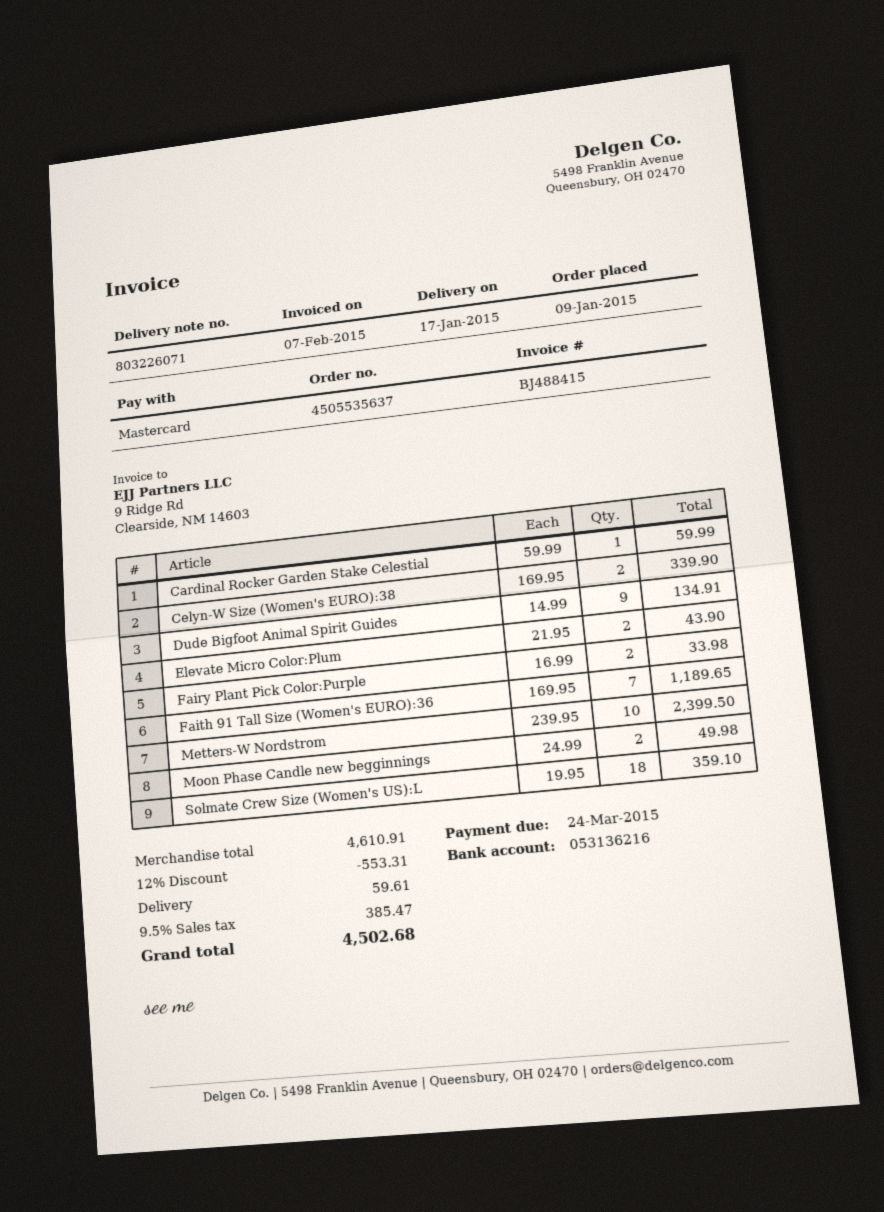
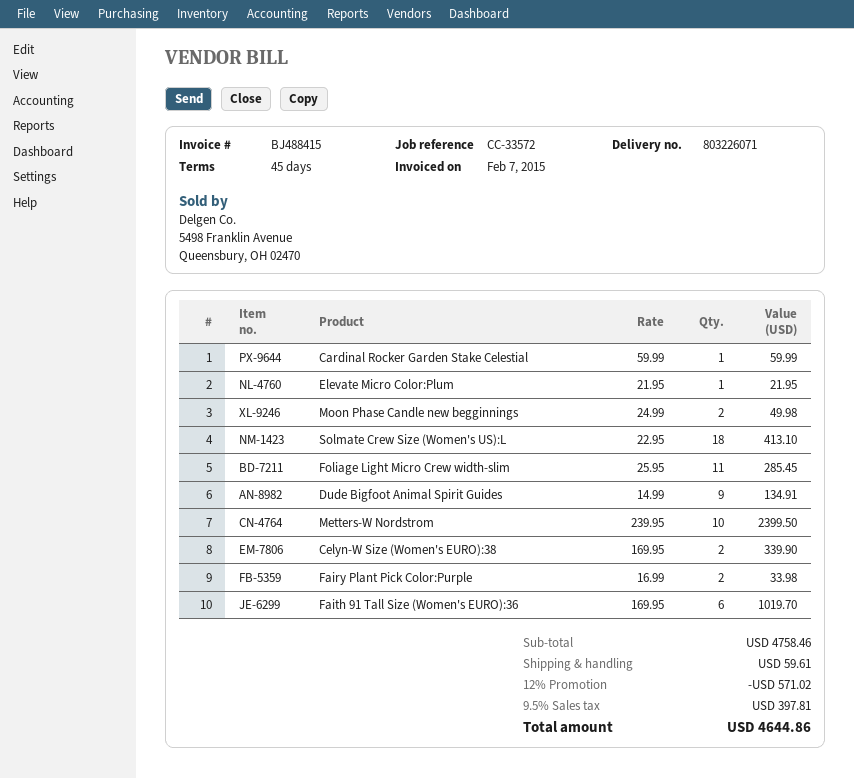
Elevate Micro Color:Plum: 2 x 21.95 = 43.90 -> 1 x 21.95 = 21.95
Faith 91 Tall Size (Women's EURO):36: 7 x 169.95 = 1189.65 -> 6 x 169.95 = 1019.70
Solmate Crew Size (Women's US):L: 18 x 19.95 = 359.10 -> 18 x 22.95 = 413.10
Foliage Light Micro Crew width-slim: none -> 11 x 25.95 = 285.45
subtotal: 4610.91 -> 4758.46
discount: 12% = 553.31 -> 12% = 571.02
tax: 9.5% = 385.47 -> 9.5% = 397.81
total: 4502.68 -> 4644.86

